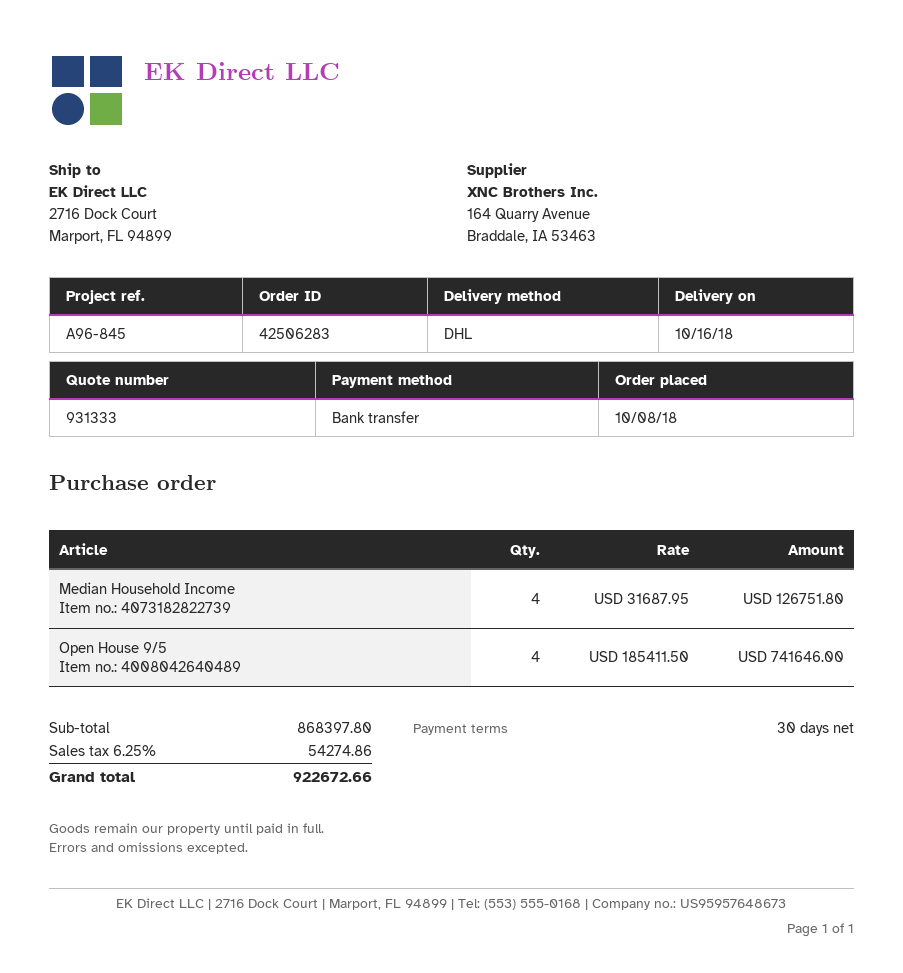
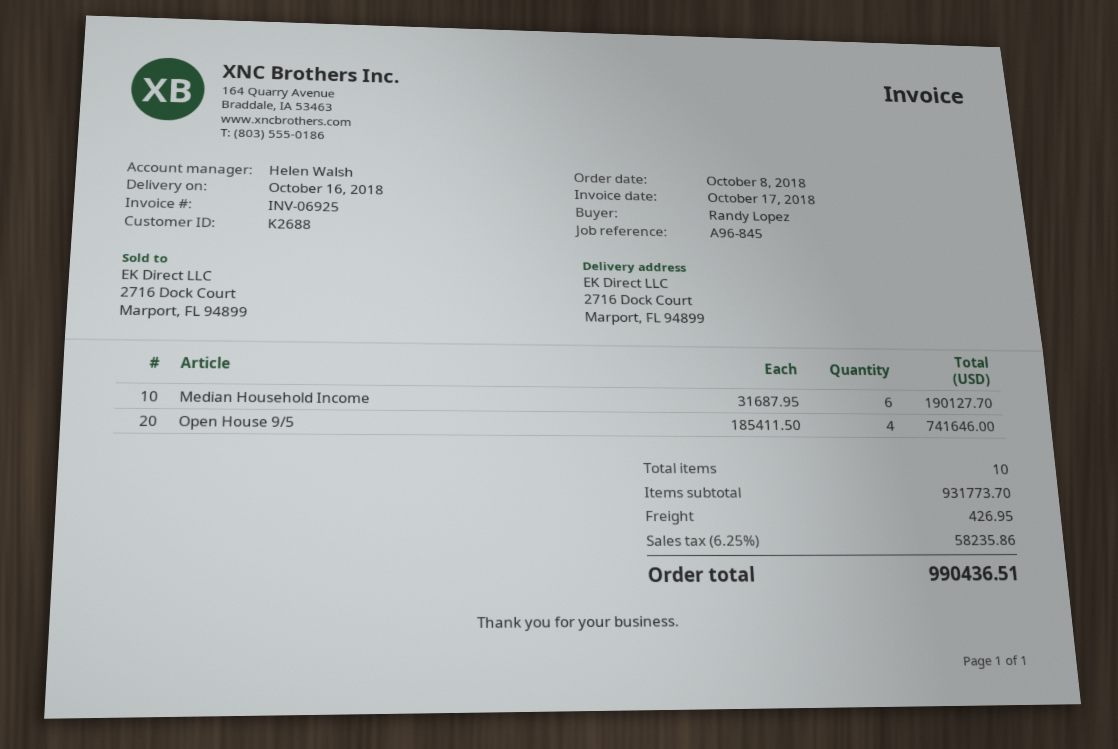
Median Household Income: 4 x 31687.95 = 126751.80 -> 6 x 31687.95 = 190127.70
subtotal: 868397.80 -> 931773.70
shipping: none -> 426.95
tax: 6.25% = 54274.86 -> 6.25% = 58235.86
total: 922672.66 -> 990436.51

